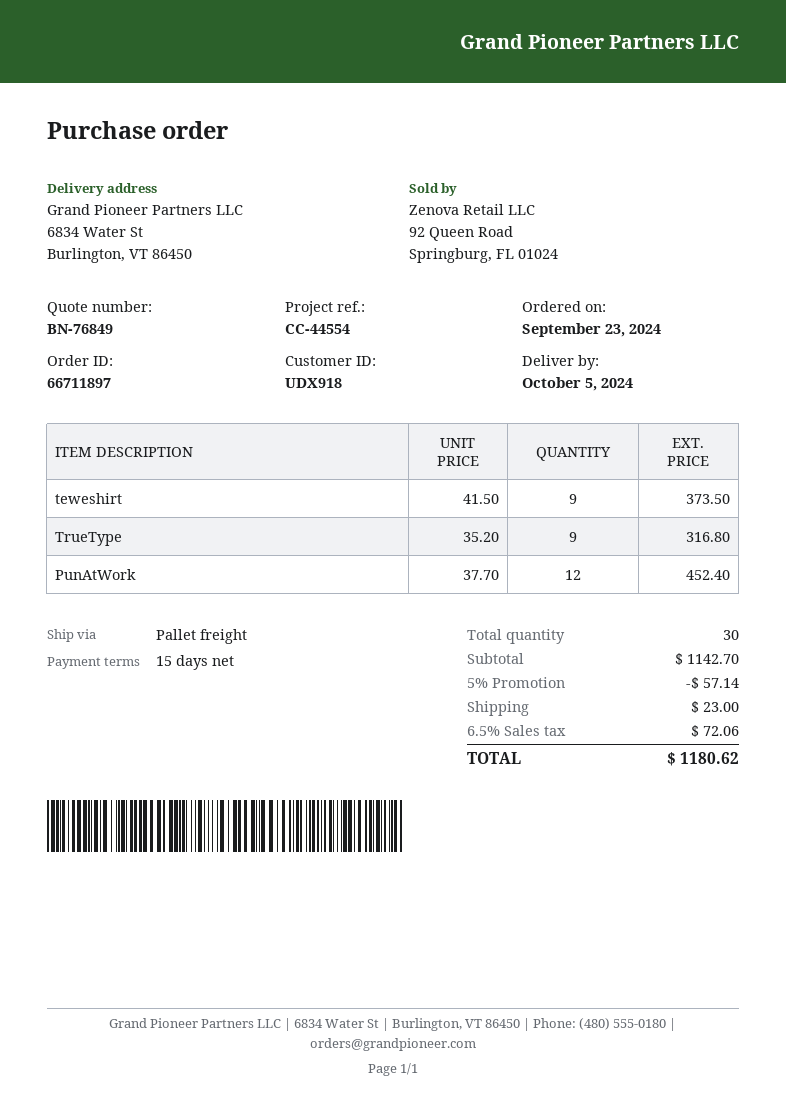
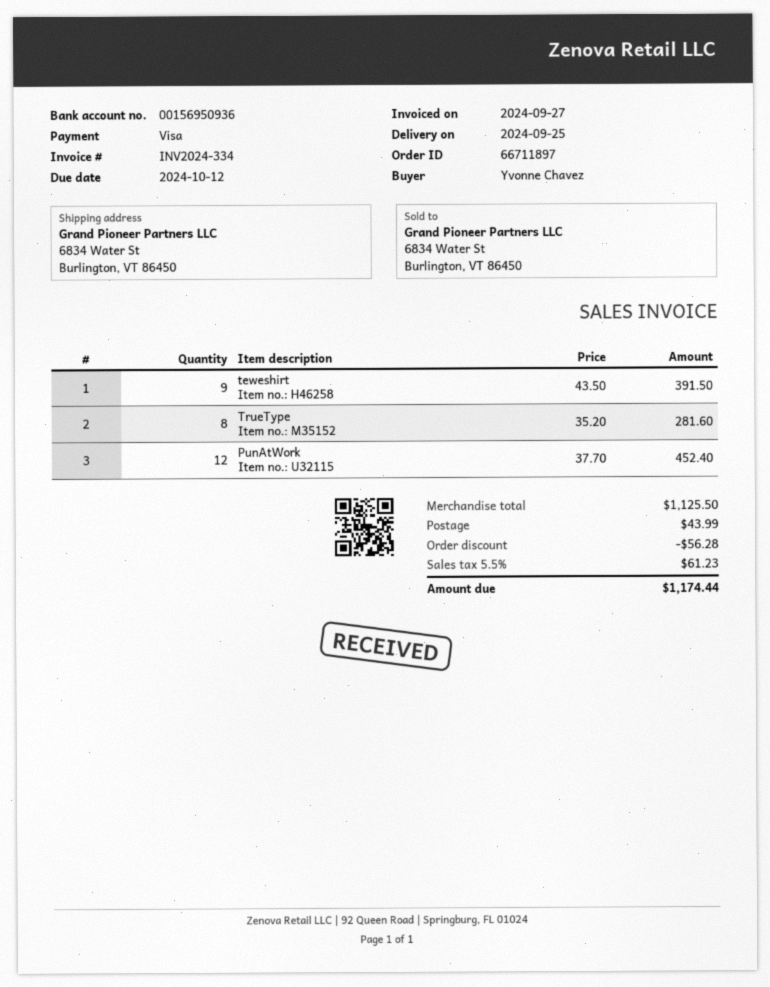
delivery date: 2024-10-05 -> 2024-09-25
teweshirt: 9 x 41.50 = 373.50 -> 9 x 43.50 = 391.50
TrueType: 9 x 35.20 = 316.80 -> 8 x 35.20 = 281.60
subtotal: 1142.70 -> 1125.50
discount: 57.14 -> 56.28
shipping: 23.00 -> 43.99
tax: 6.5% = 72.06 -> 5.5% = 61.23
total: 1180.62 -> 1174.44

